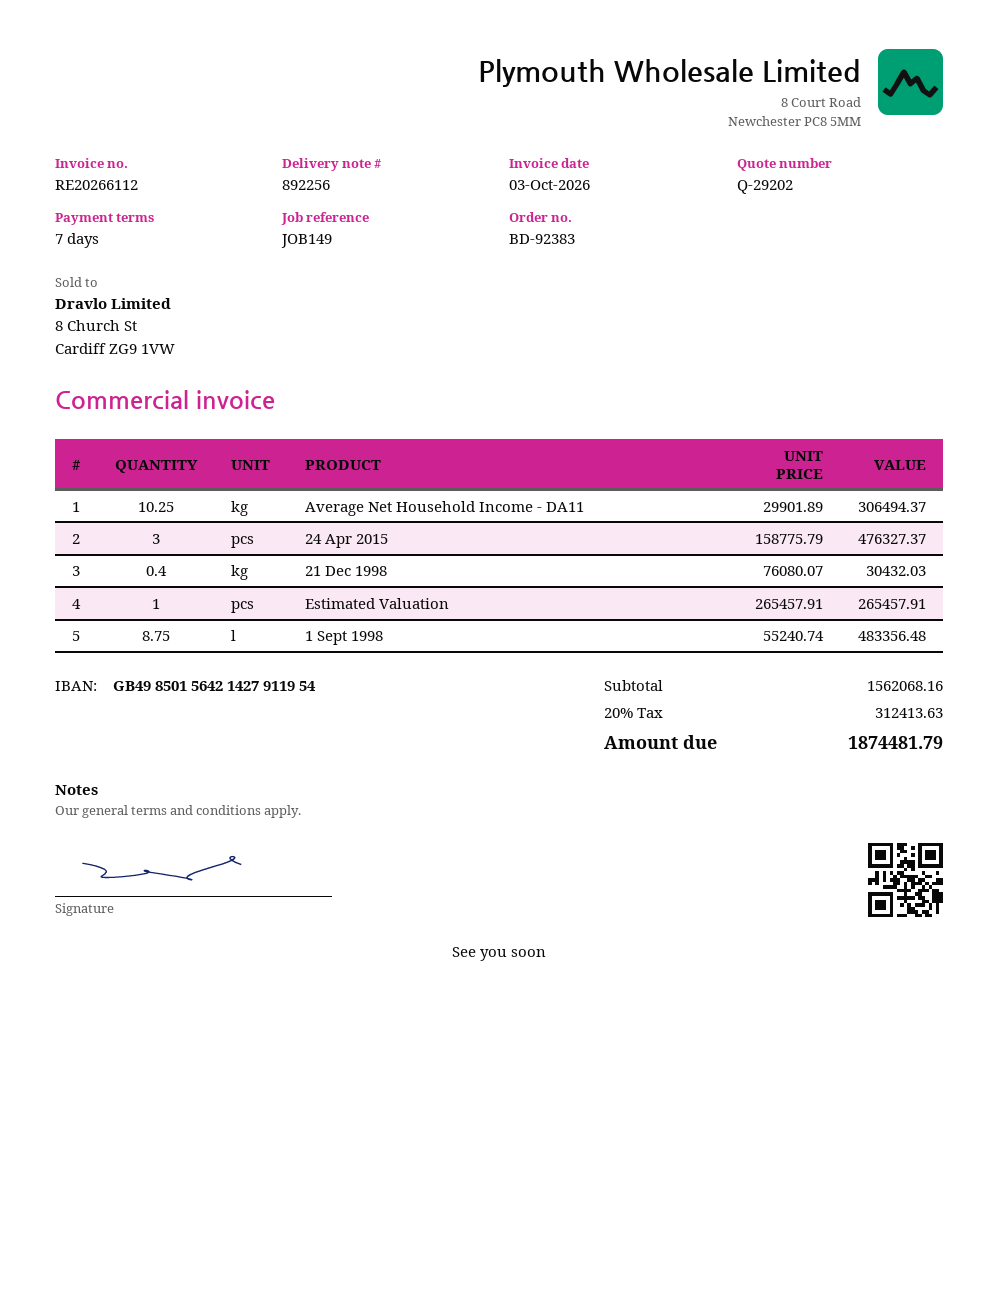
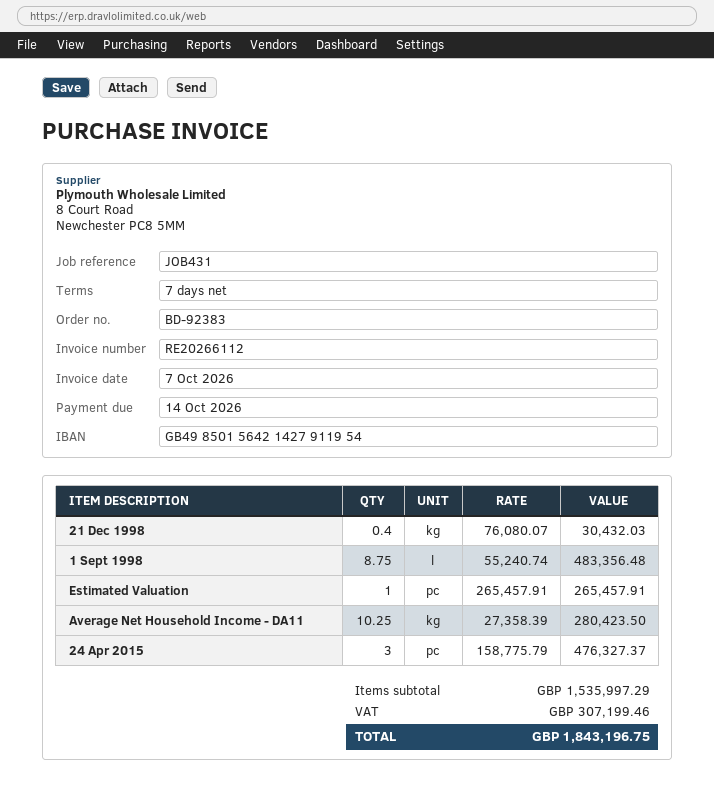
invoice date: 2026-10-03 -> 2026-10-07
reference: JOB149 -> JOB431
Average Net Household Income - DA11: 10.25 x 29901.89 = 306494.37 -> 10.25 x 27358.39 = 280423.50
subtotal: 1562068.16 -> 1535997.29
tax: 312413.63 -> 307199.46
total: 1874481.79 -> 1843196.75

